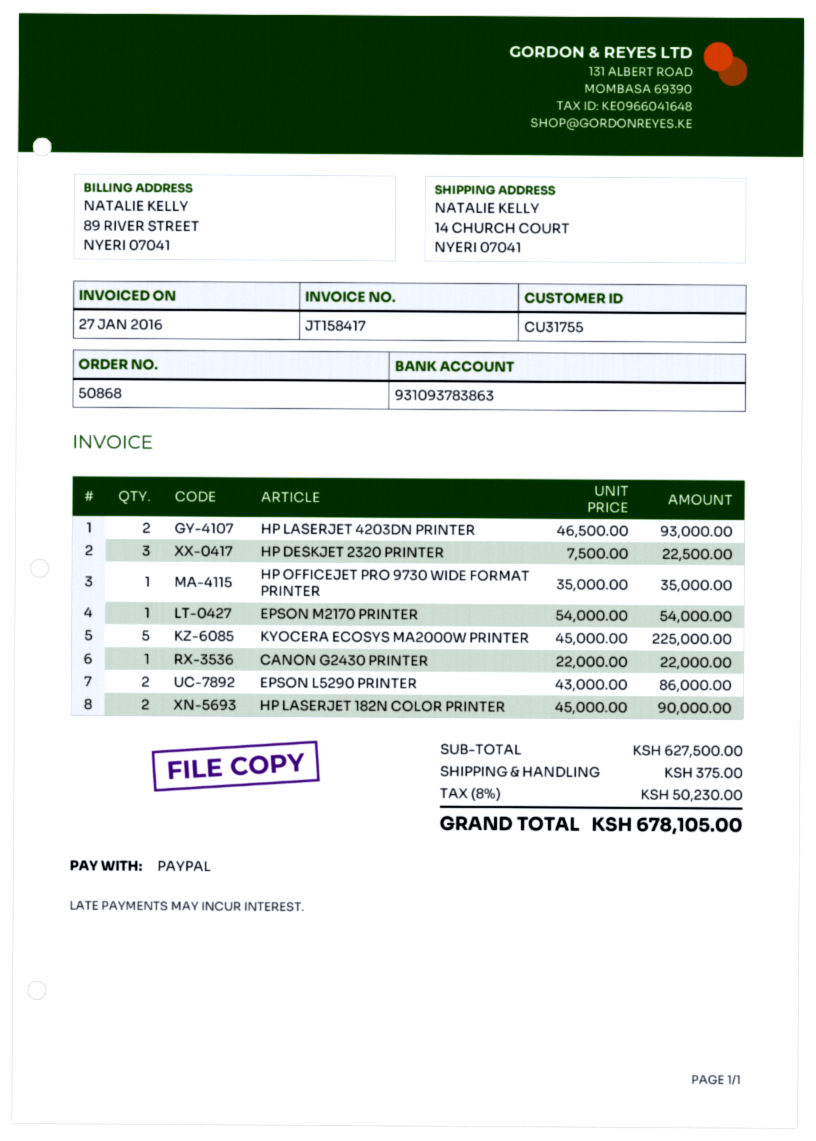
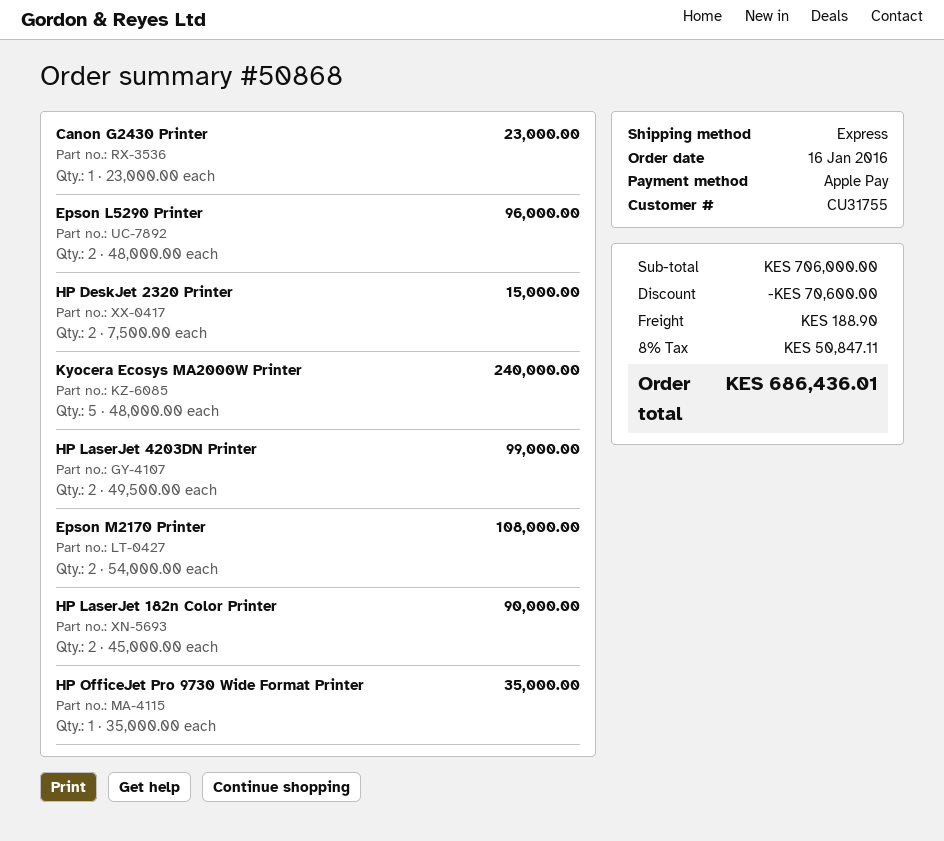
payment method: PayPal -> Apple Pay
HP LASERJET 4203DN PRINTER: 2 x 46500.00 = 93000.00 -> 2 x 49500.00 = 99000.00
HP DESKJET 2320 PRINTER: 3 x 7500.00 = 22500.00 -> 2 x 7500.00 = 15000.00
EPSON M2170 PRINTER: 1 x 54000.00 = 54000.00 -> 2 x 54000.00 = 108000.00
KYOCERA ECOSYS MA2000W PRINTER: 5 x 45000.00 = 225000.00 -> 5 x 48000.00 = 240000.00
CANON G2430 PRINTER: 1 x 22000.00 = 22000.00 -> 1 x 23000.00 = 23000.00
EPSON L5290 PRINTER: 2 x 43000.00 = 86000.00 -> 2 x 48000.00 = 96000.00
subtotal: 627500.00 -> 706000.00
discount: none -> 70600.00
shipping: 375.00 -> 188.90
tax: 8% = 50230.00 -> 8% = 50847.11
total: 678105.00 -> 686436.01

